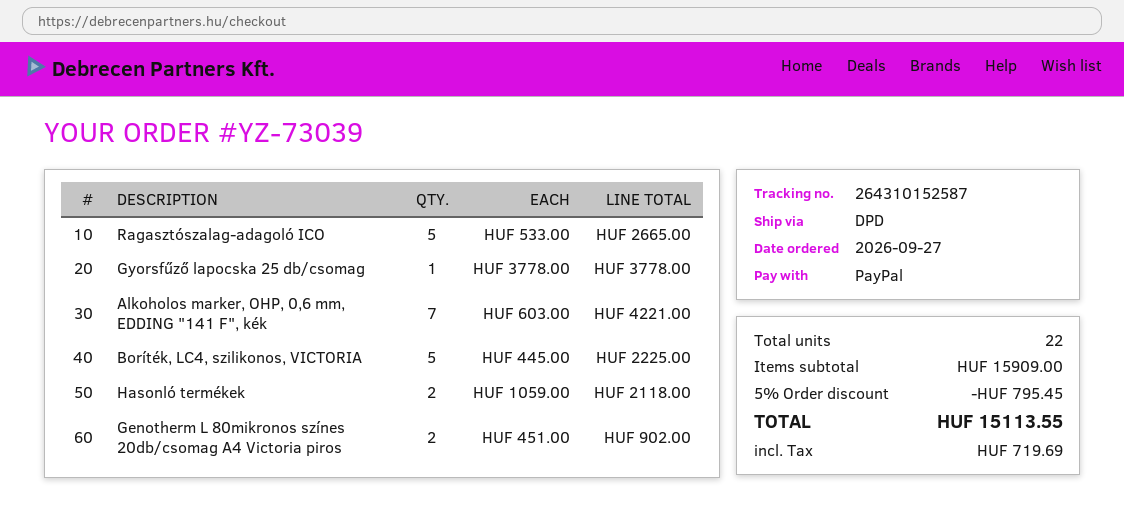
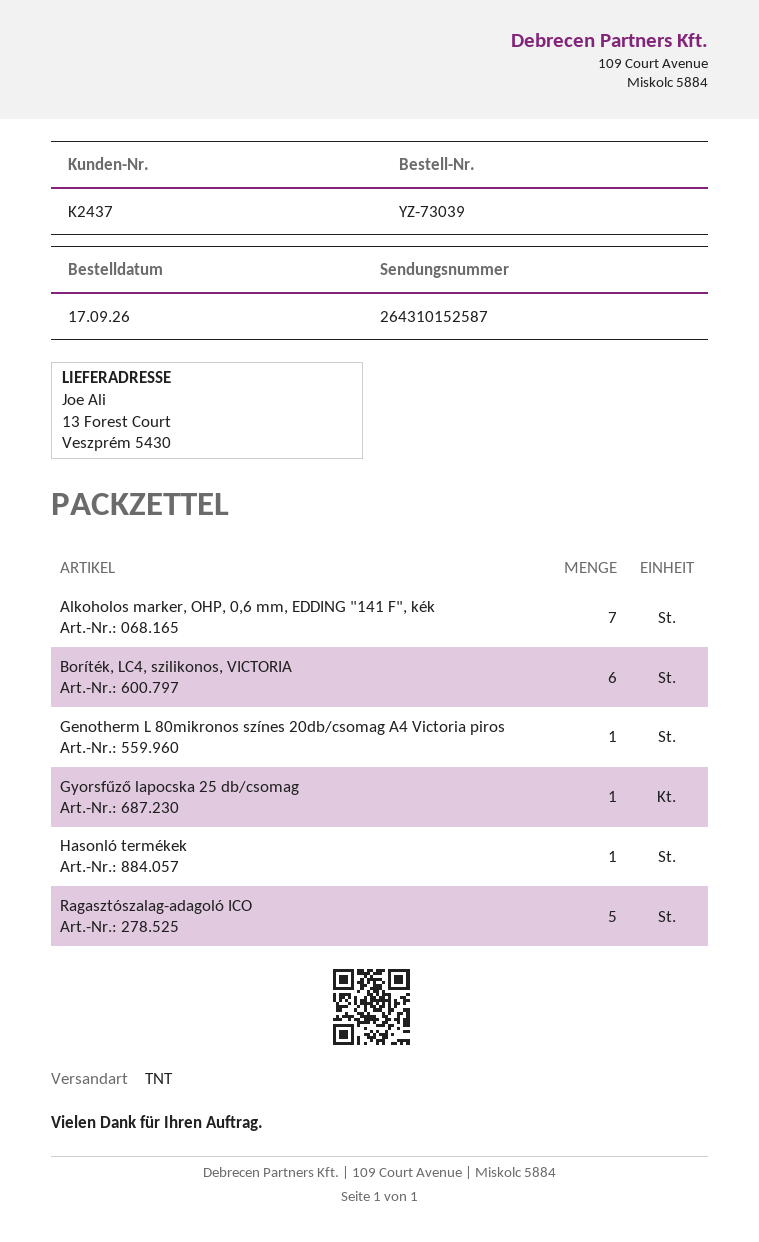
order date: 2026-09-27 -> 2026-09-17
shipping method: DPD -> TNT
Boríték, LC4, szilikonos, VICTORIA: 5 -> 6
Hasonló termékek: 2 -> 1
Genotherm L 80mikronos színes 20db/csomag A4 Victoria piros: 2 -> 1

